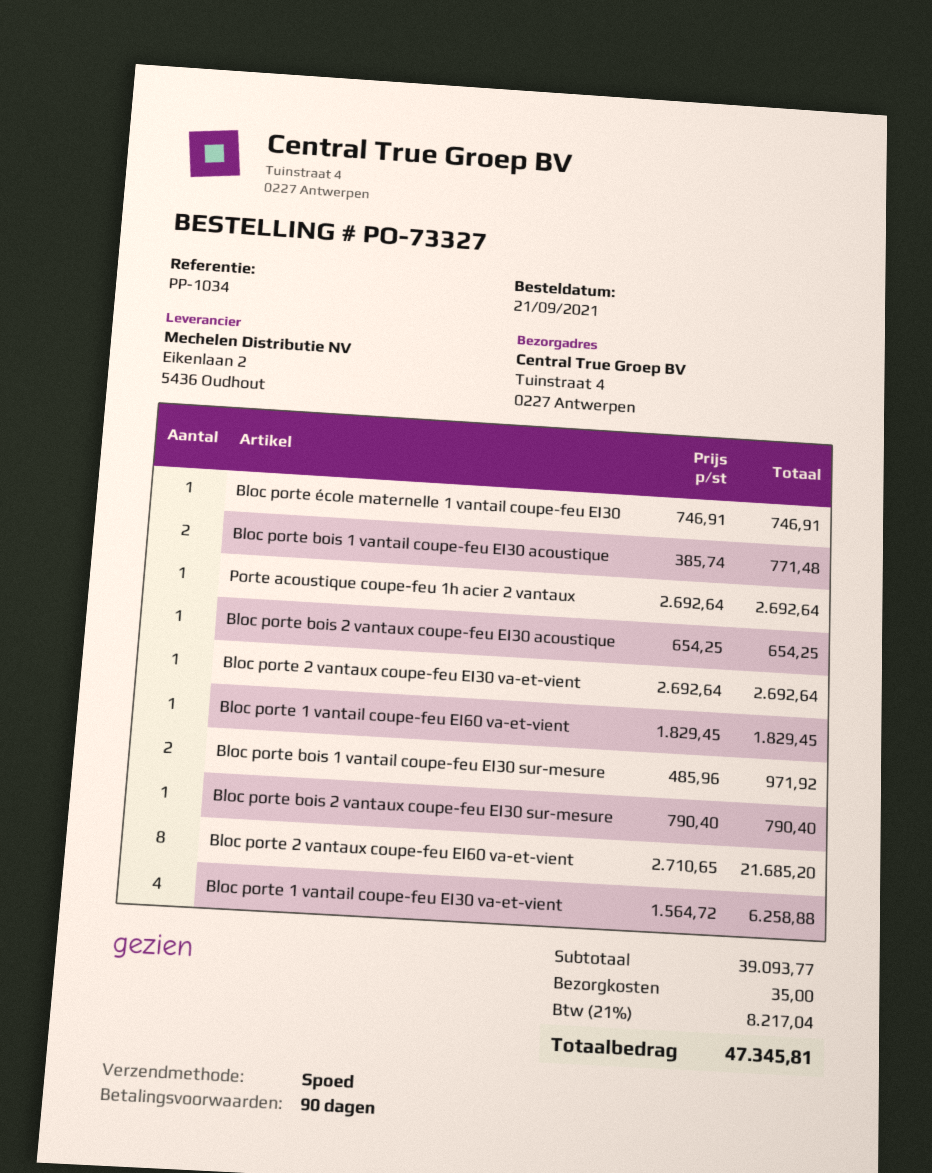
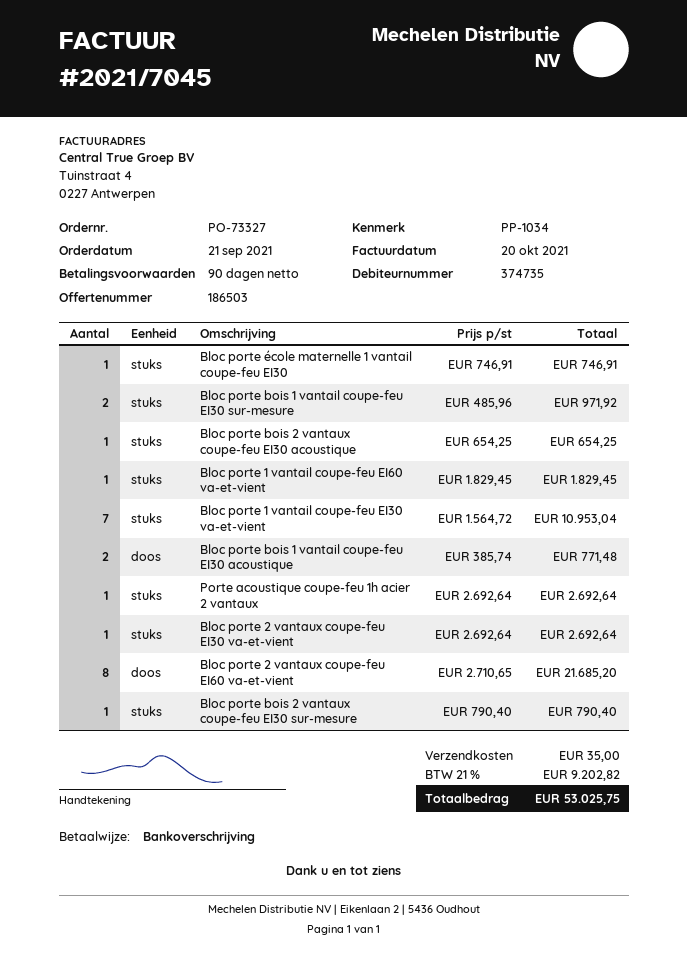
Bloc porte 1 vantail coupe-feu EI30 va-et-vient: 4 x 1564.72 = 6258.88 -> 7 x 1564.72 = 10953.04
tax: 21% = 8217.04 -> 21% = 9202.82
total: 47345.81 -> 53025.75

